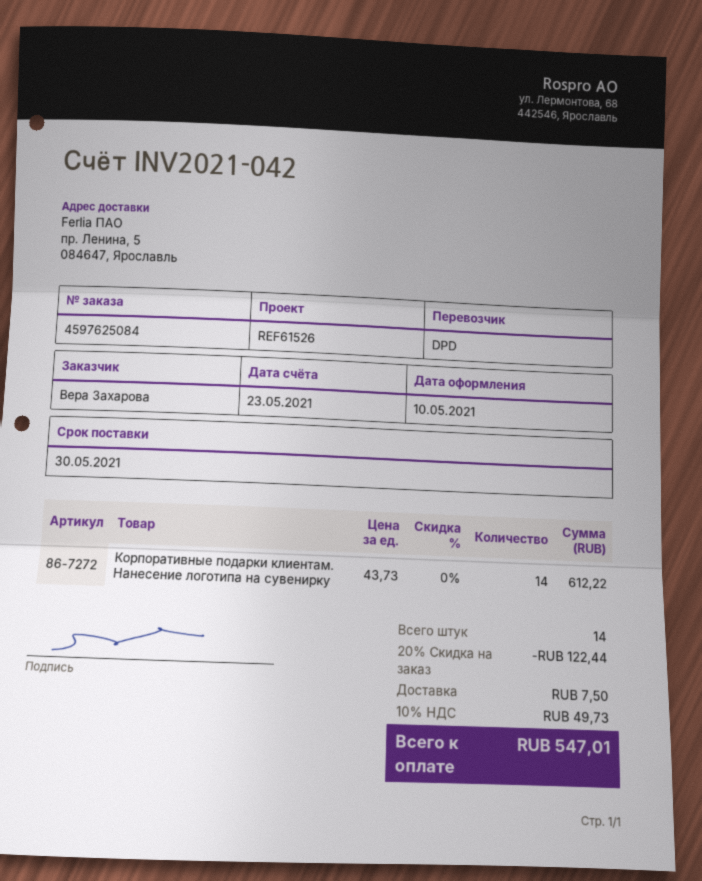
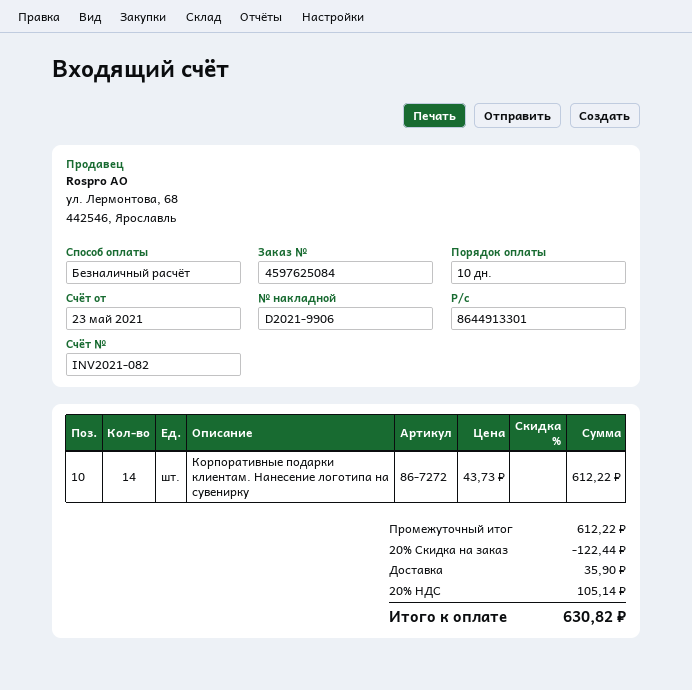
invoice number: INV2021-042 -> INV2021-082
shipping: 7.50 -> 35.90
tax: 10% = 49.73 -> 20% = 105.14
total: 547.01 -> 630.82

